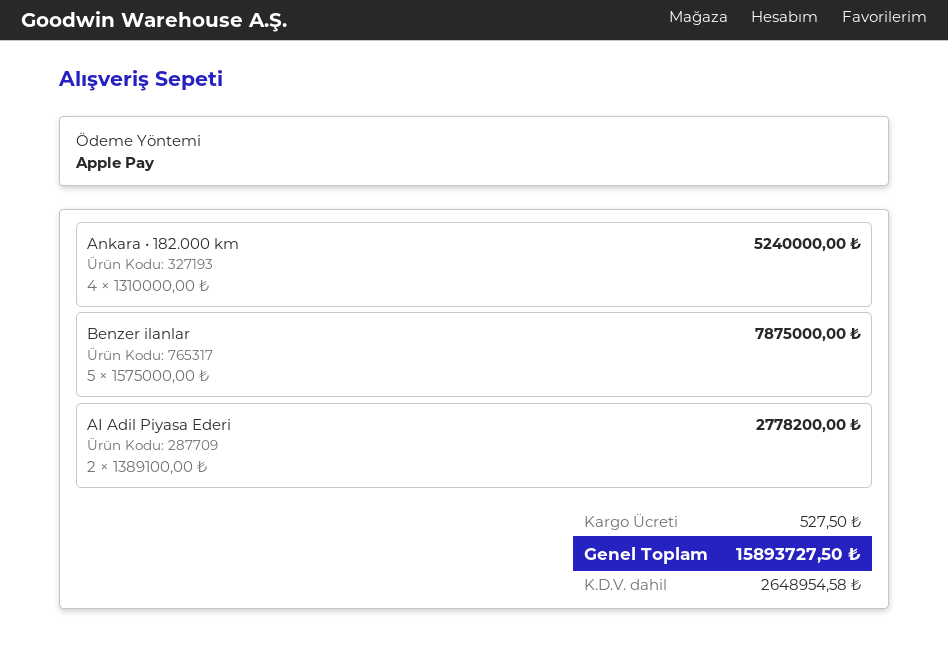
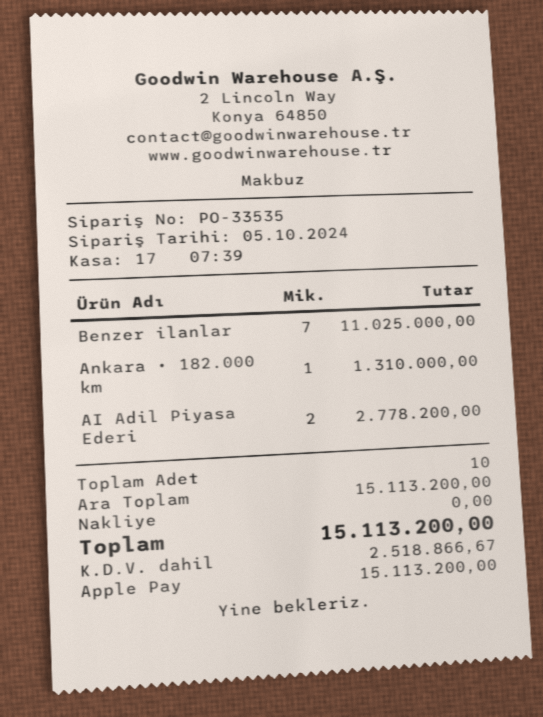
Ankara • 182.000 km: 4 for 5240000.00 -> 1 for 1310000.00
Benzer ilanlar: 5 for 7875000.00 -> 7 for 11025000.00
shipping: 527.50 -> 0.00
tax: 2648954.58 -> 2518866.67
total: 15893727.50 -> 15113200.00

